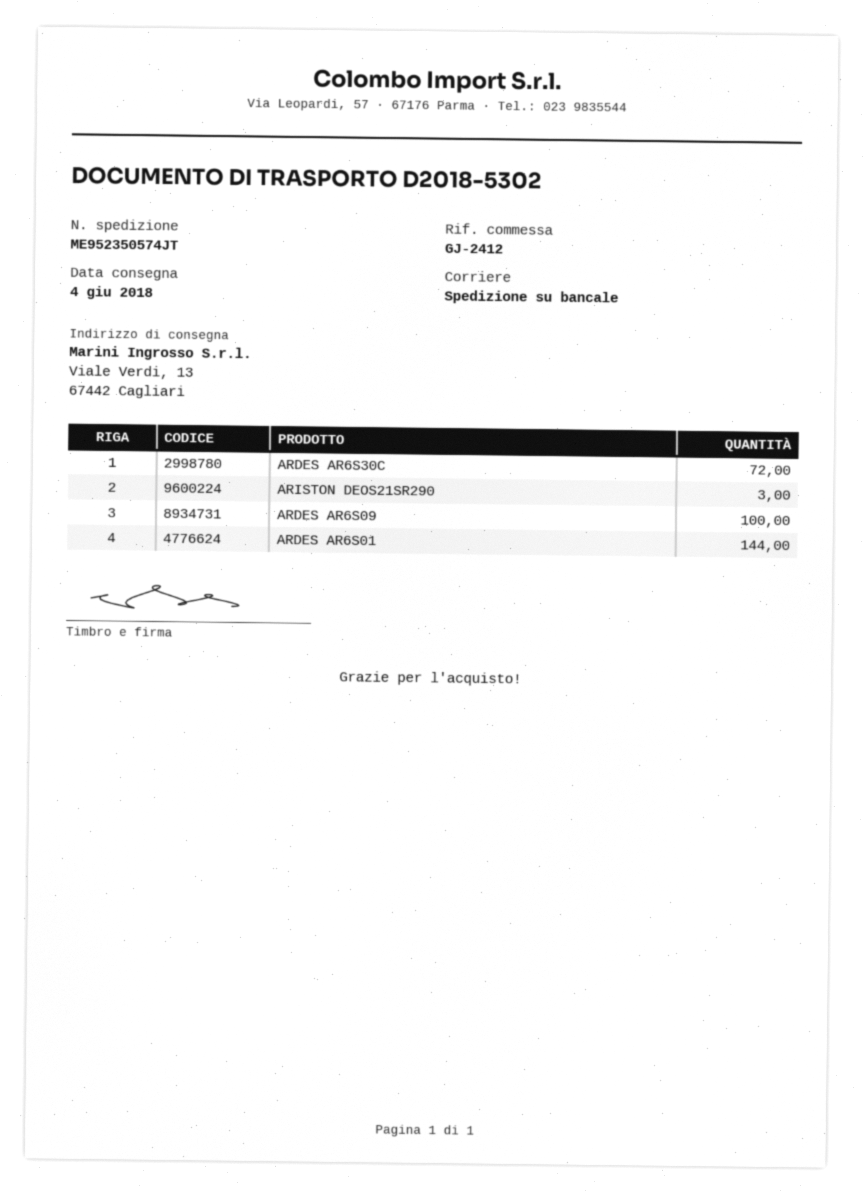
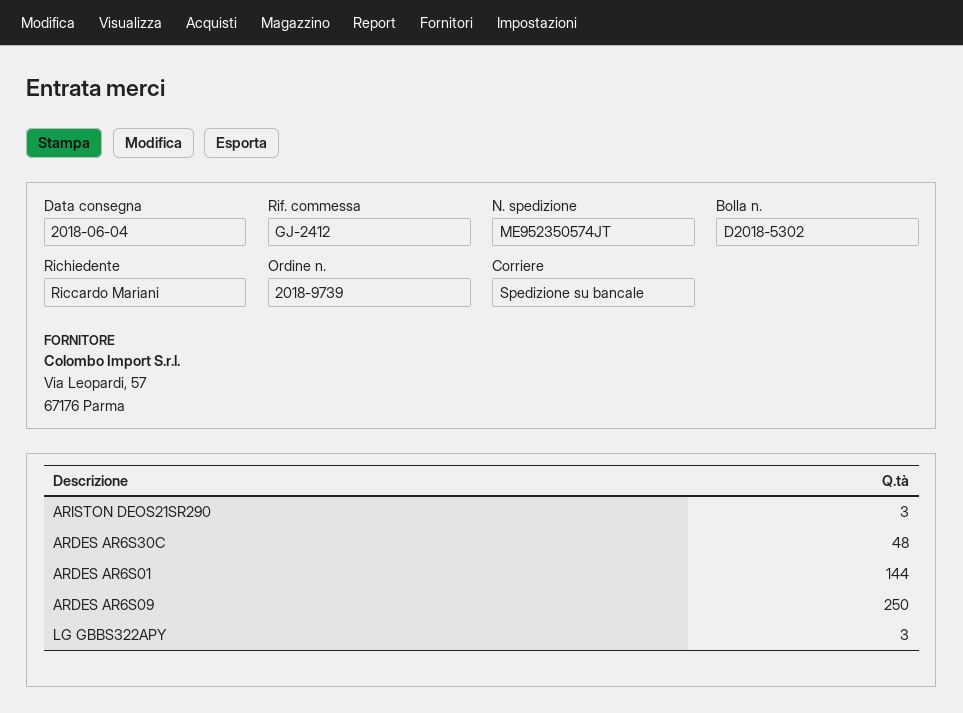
ARDES AR6S30C: 72 -> 48
ARDES AR6S09: 100 -> 250
LG GBBS322APY: none -> 3

